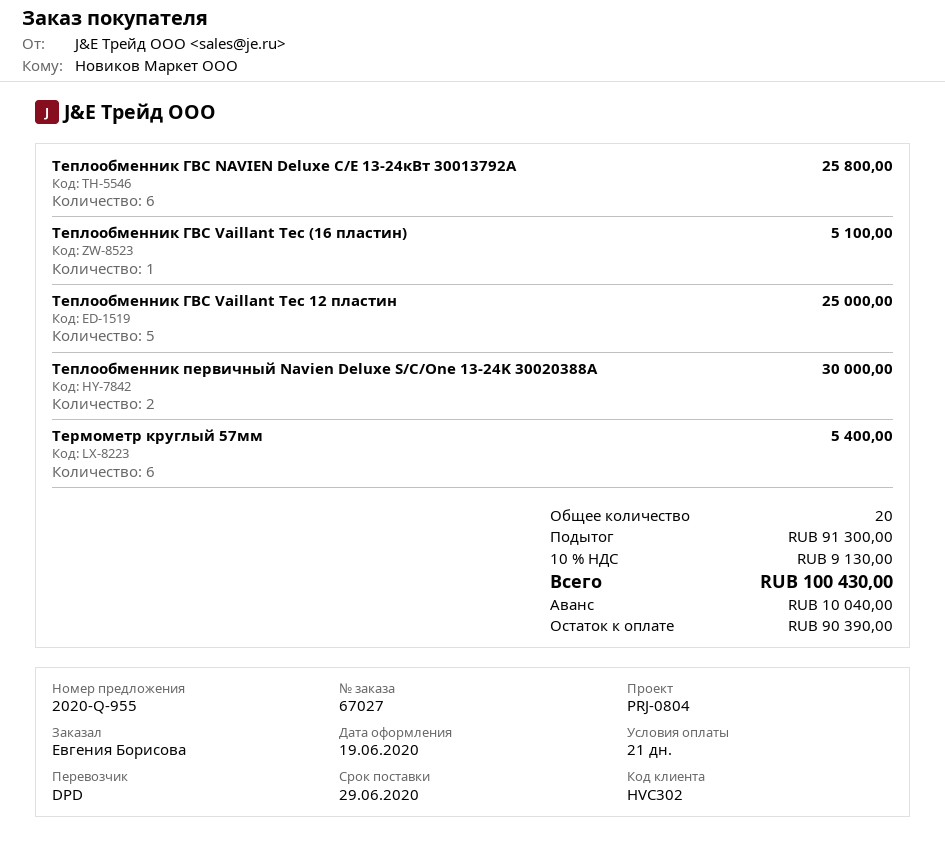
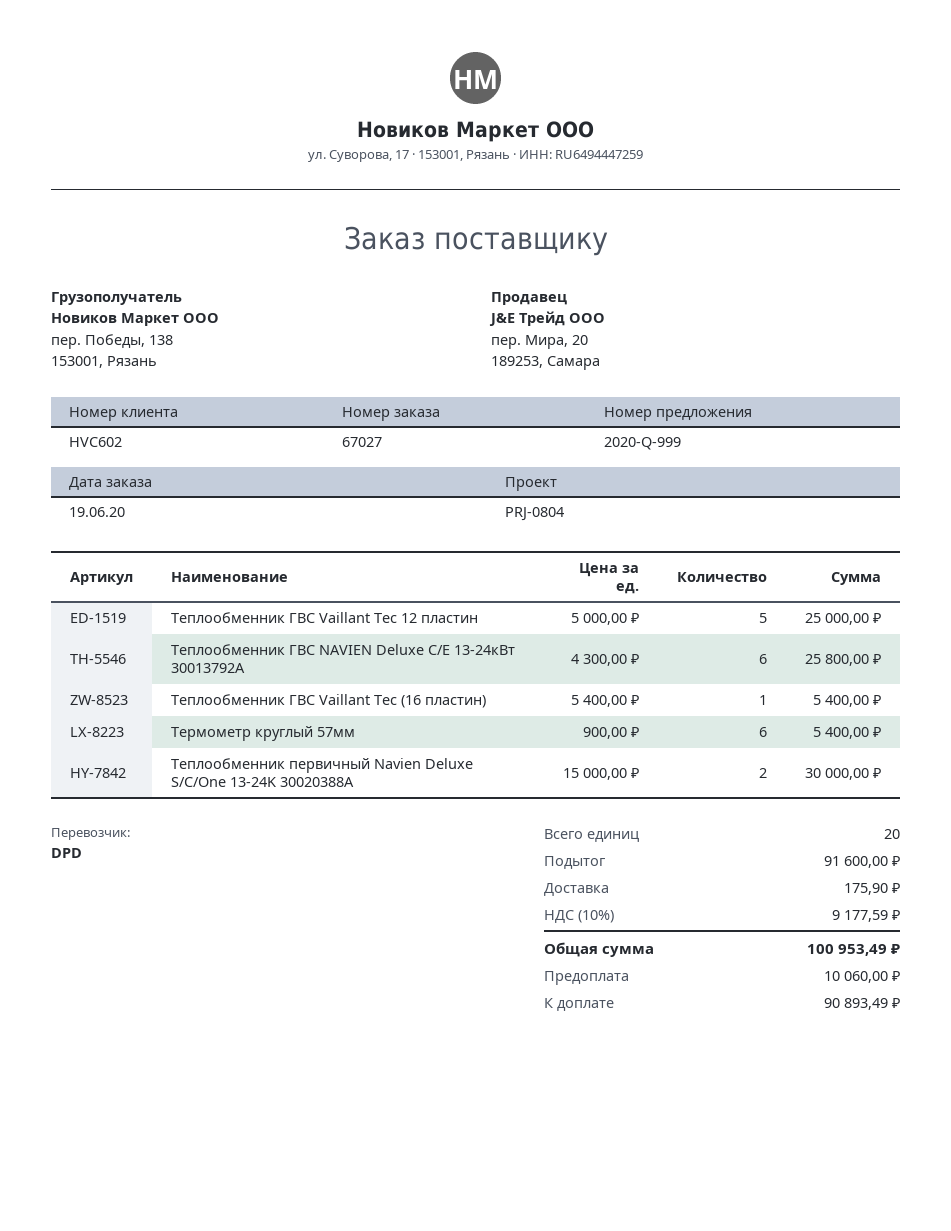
quote number: 2020-Q-955 -> 2020-Q-999
customer number: HVC302 -> HVC602
Теплообменник ГВС Vaillant Tec (16 пластин): 1 for 5100.00 -> 1 for 5400.00
subtotal: 91300.00 -> 91600.00
shipping: none -> 175.90
tax: 10% = 9130.00 -> 10% = 9177.59
total: 100430.00 -> 100953.49
deposit: 10040.00 -> 10060.00
balance: 90390.00 -> 90893.49

